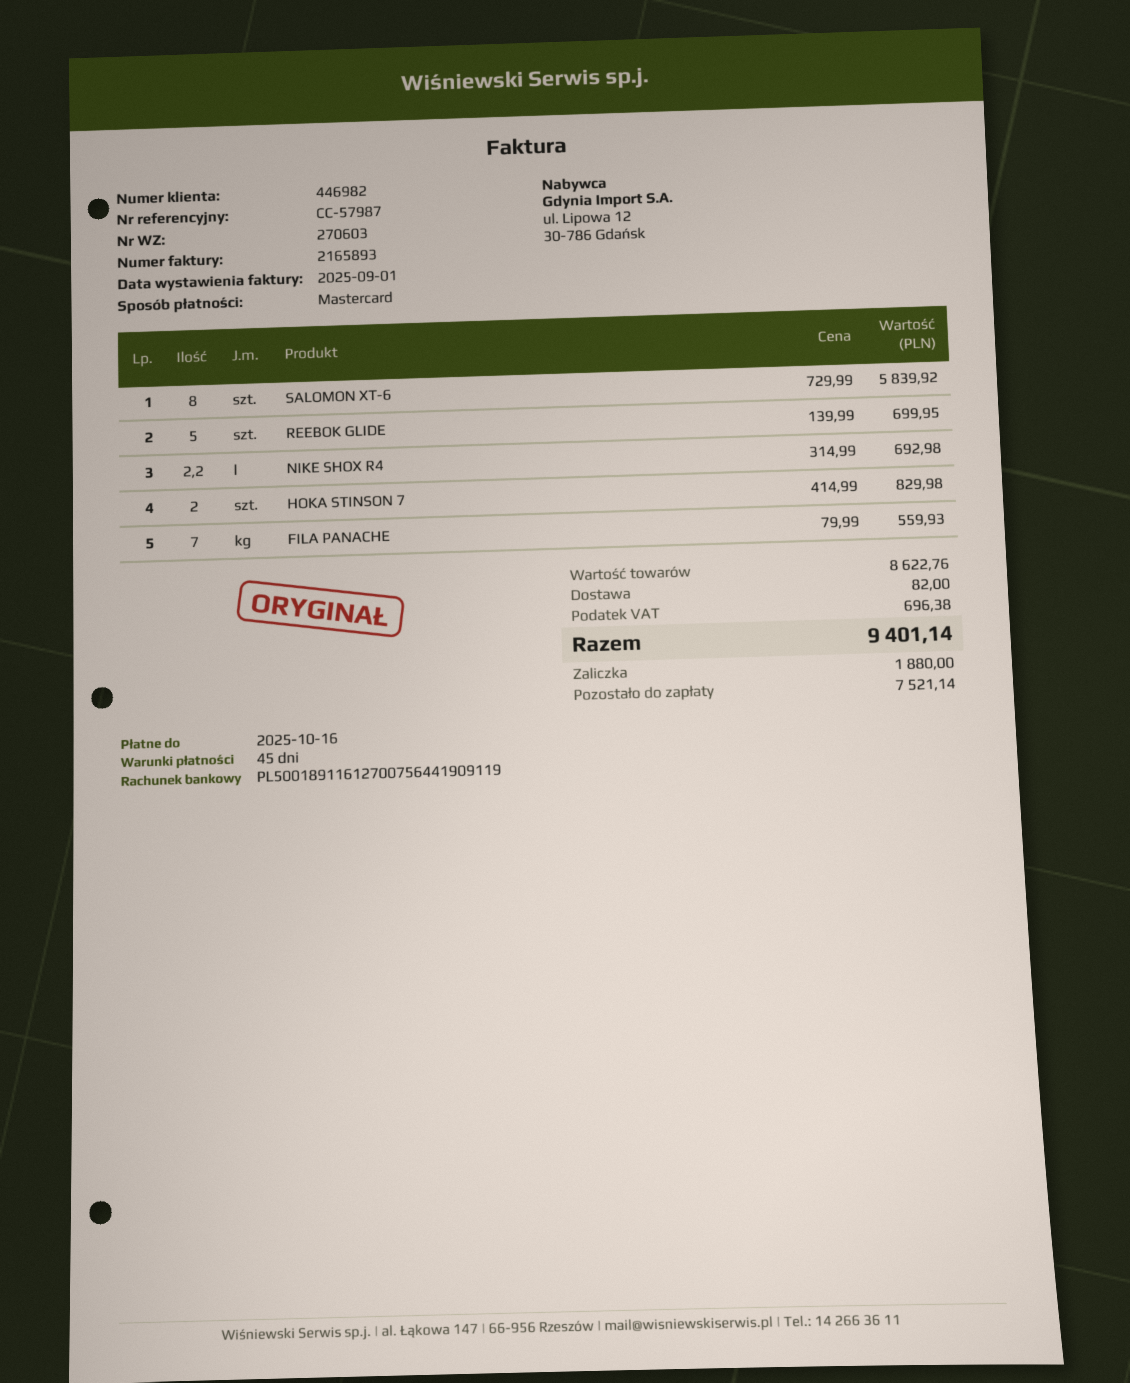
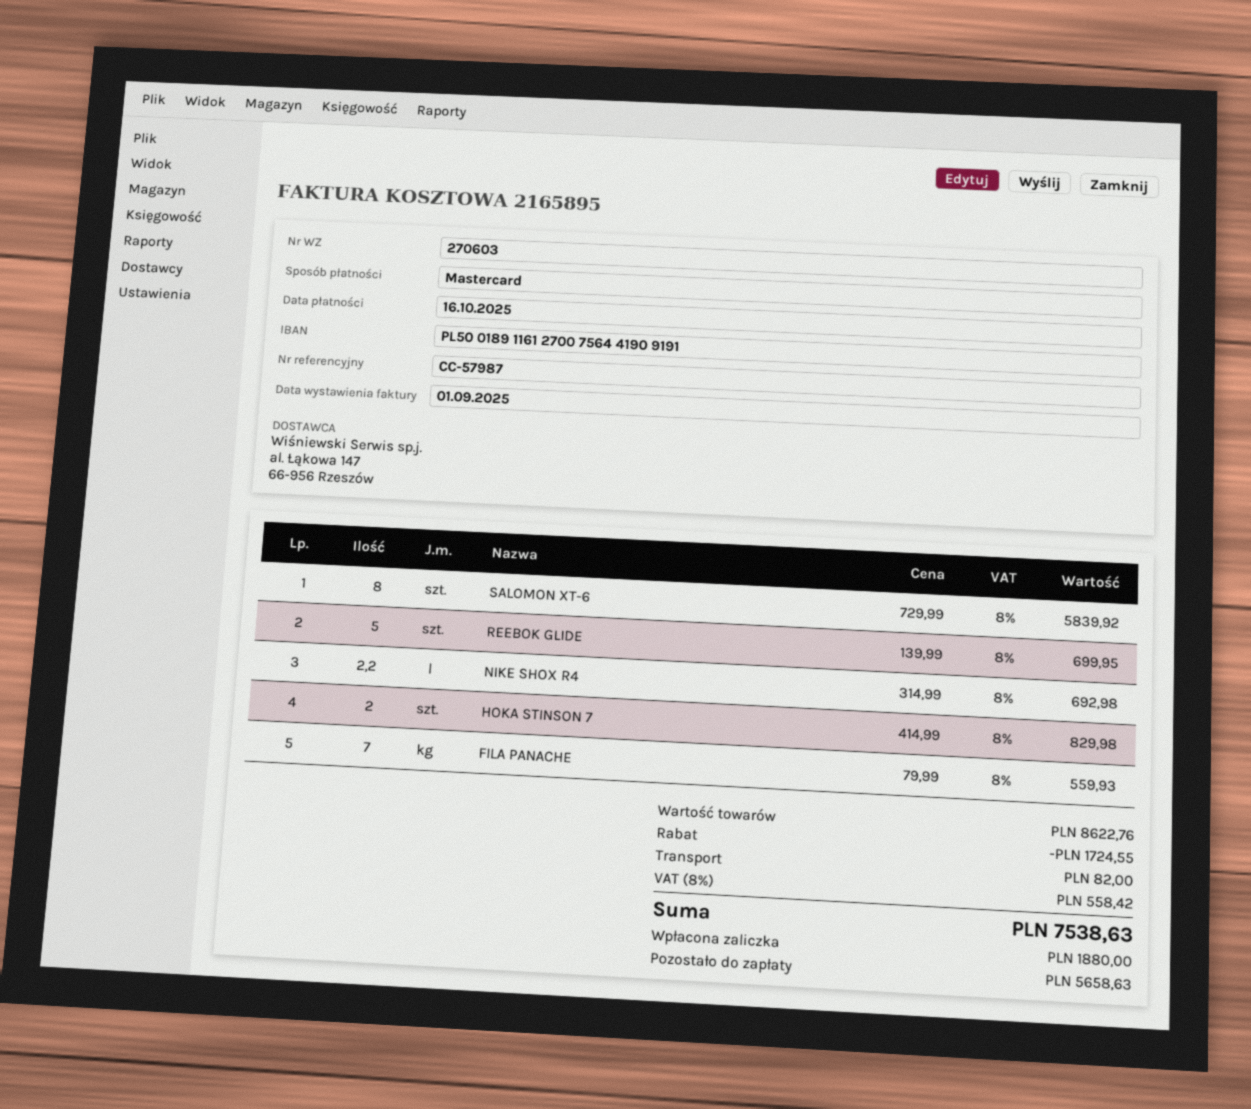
invoice number: 2165893 -> 2165895
bank account: PL50018911612700756441909119 -> PL50018911612700756441909191
discount: none -> 1724.55
tax: 696.38 -> 558.42
total: 9401.14 -> 7538.63
balance: 7521.14 -> 5658.63

